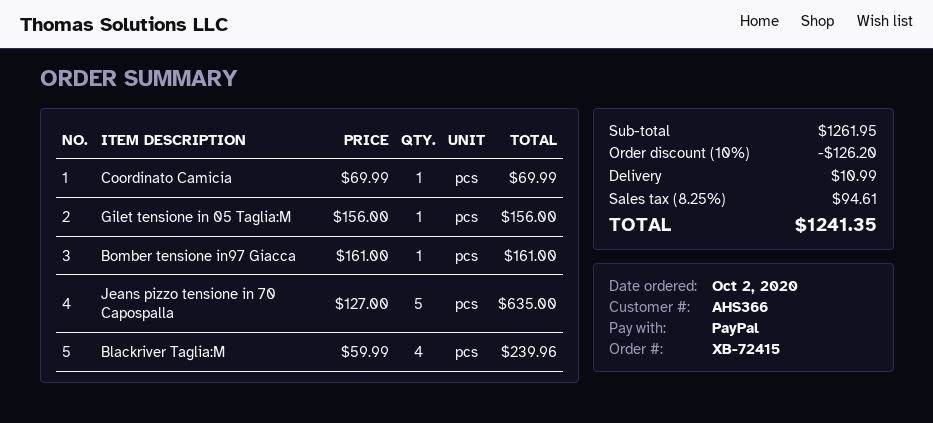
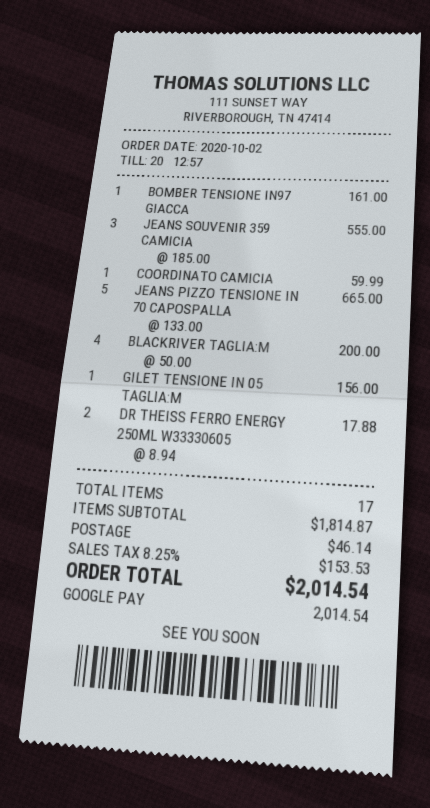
payment method: PayPal -> Google Pay
Coordinato Camicia: 1 x 69.99 = 69.99 -> 1 x 59.99 = 59.99
Jeans pizzo tensione in 70 Capospalla: 5 x 127.00 = 635.00 -> 5 x 133.00 = 665.00
Blackriver Taglia:M: 4 x 59.99 = 239.96 -> 4 x 50.00 = 200.00
JEANS SOUVENIR 359 CAMICIA: none -> 3 x 185.00 = 555.00
DR THEISS FERRO ENERGY 250ML W33330605: none -> 2 x 8.94 = 17.88
subtotal: 1261.95 -> 1814.87
discount: 10% = 126.20 -> none
shipping: 10.99 -> 46.14
tax: 8.25% = 94.61 -> 8.25% = 153.53
total: 1241.35 -> 2014.54

